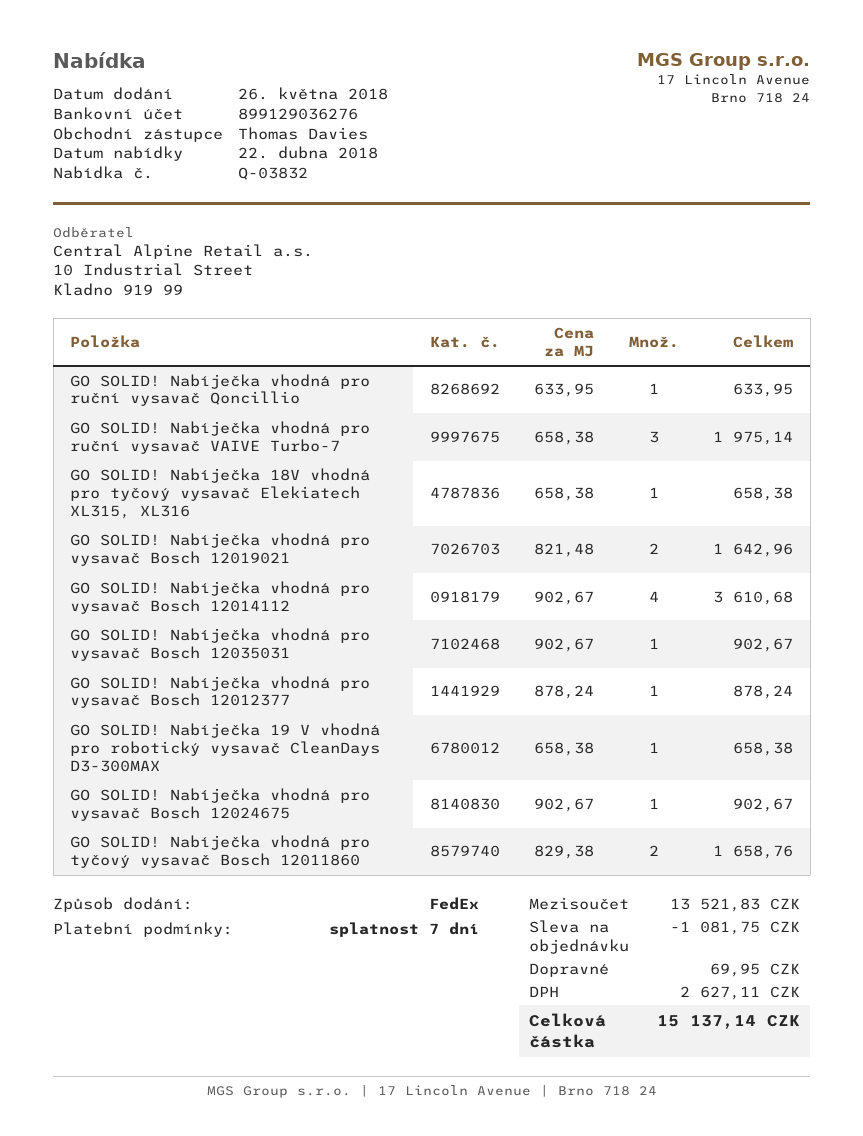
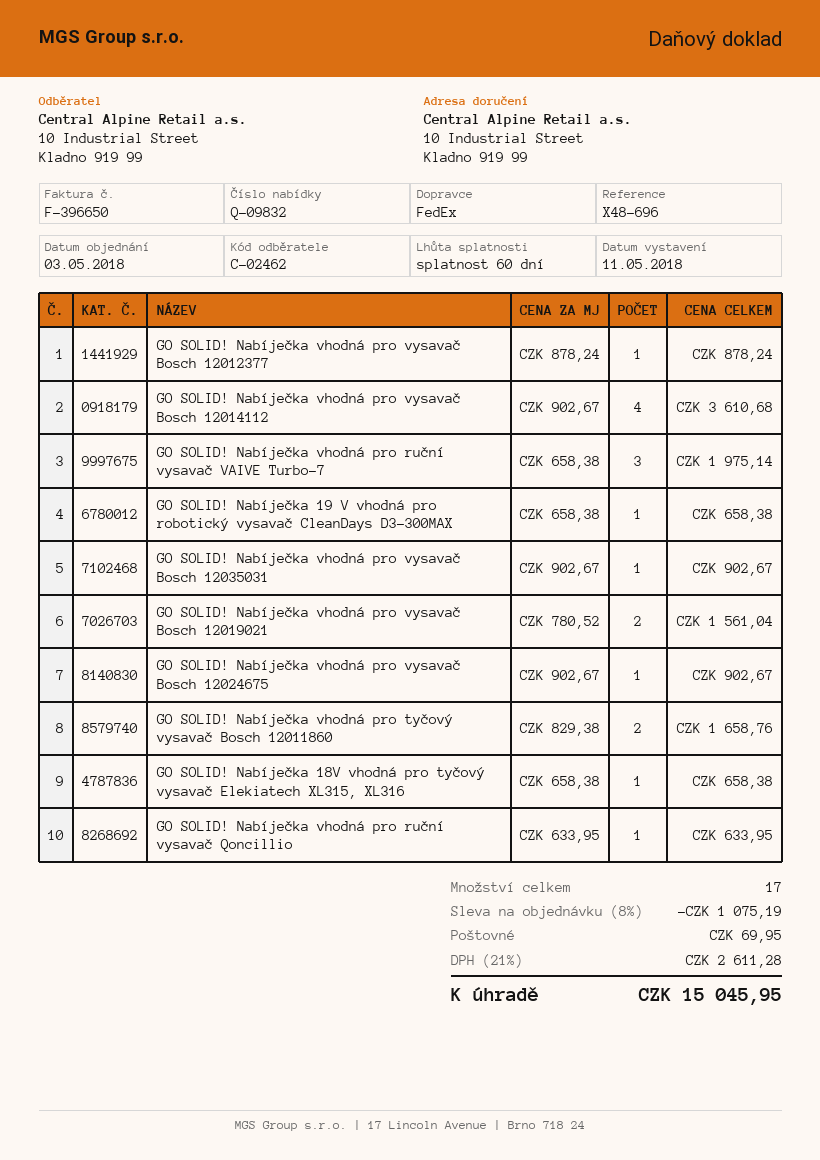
quote number: Q-03832 -> Q-09832
payment terms: 7 days -> 60 days
GO SOLID! Nabíječka vhodná pro vysavač Bosch 12019021: 2 x 821.48 = 1642.96 -> 2 x 780.52 = 1561.04
discount: 1081.75 -> 1075.19
tax: 2627.11 -> 2611.28
total: 15137.14 -> 15045.95

